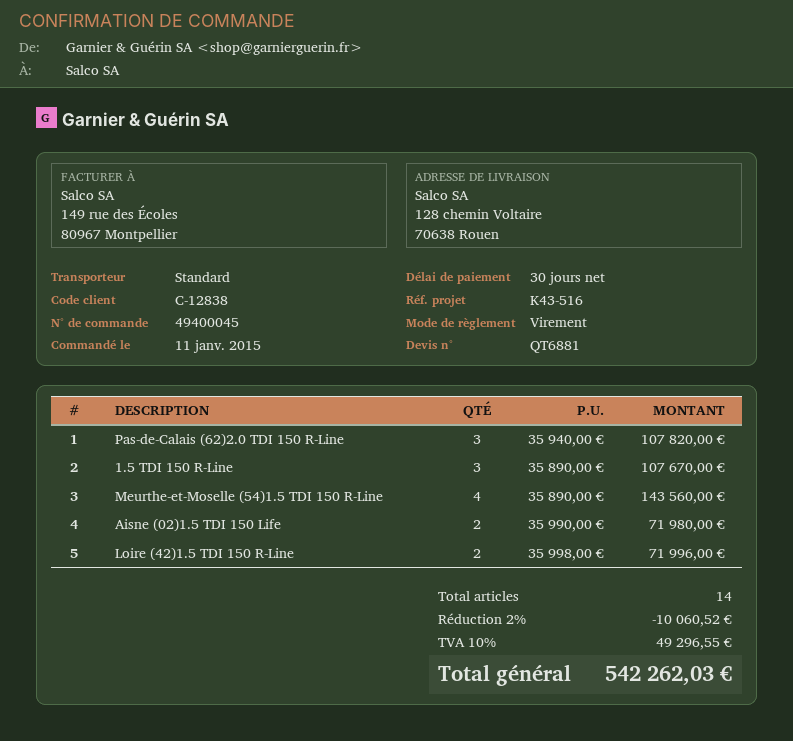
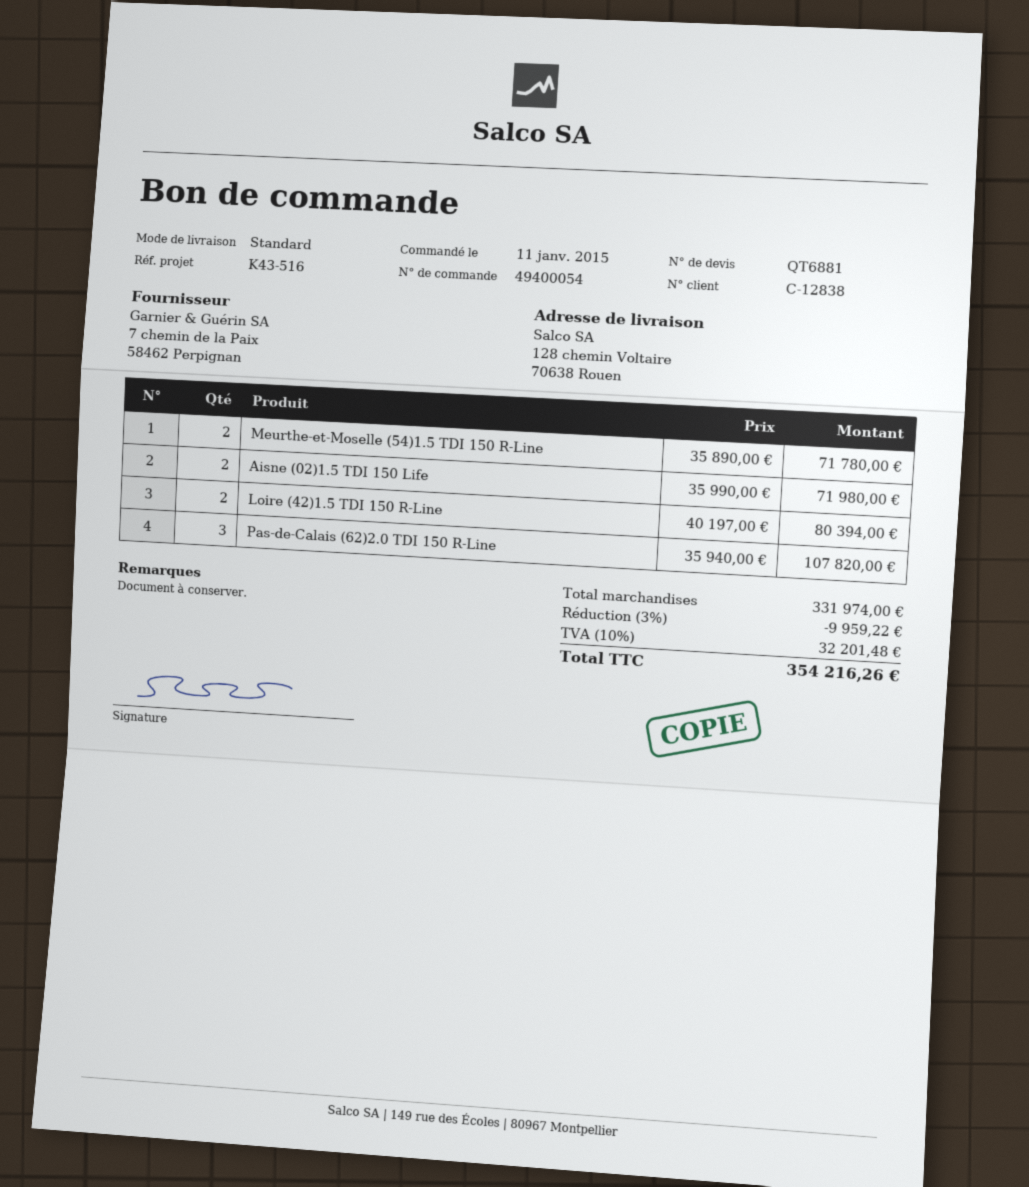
order number: 49400045 -> 49400054
1.5 TDI 150 R-Line: 3 x 35890.00 = 107670.00 -> none
Meurthe-et-Moselle (54)1.5 TDI 150 R-Line: 4 x 35890.00 = 143560.00 -> 2 x 35890.00 = 71780.00
Loire (42)1.5 TDI 150 R-Line: 2 x 35998.00 = 71996.00 -> 2 x 40197.00 = 80394.00
discount: 2% = 10060.52 -> 3% = 9959.22
tax: 10% = 49296.55 -> 10% = 32201.48
total: 542262.03 -> 354216.26

